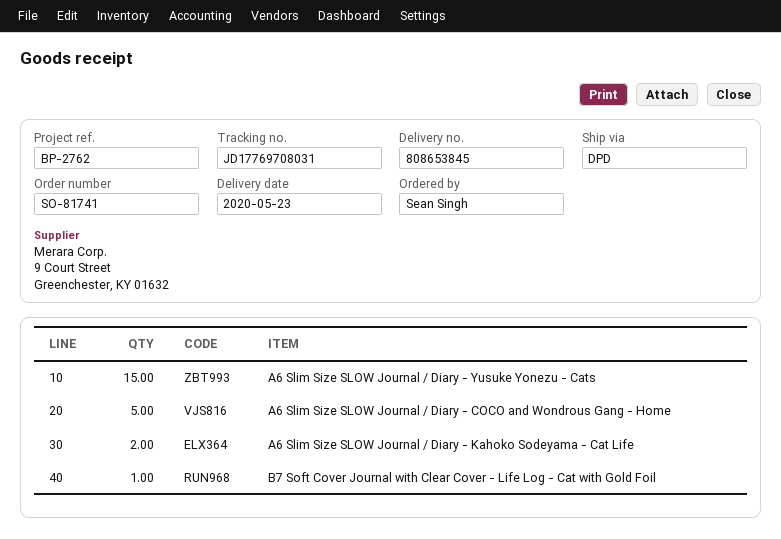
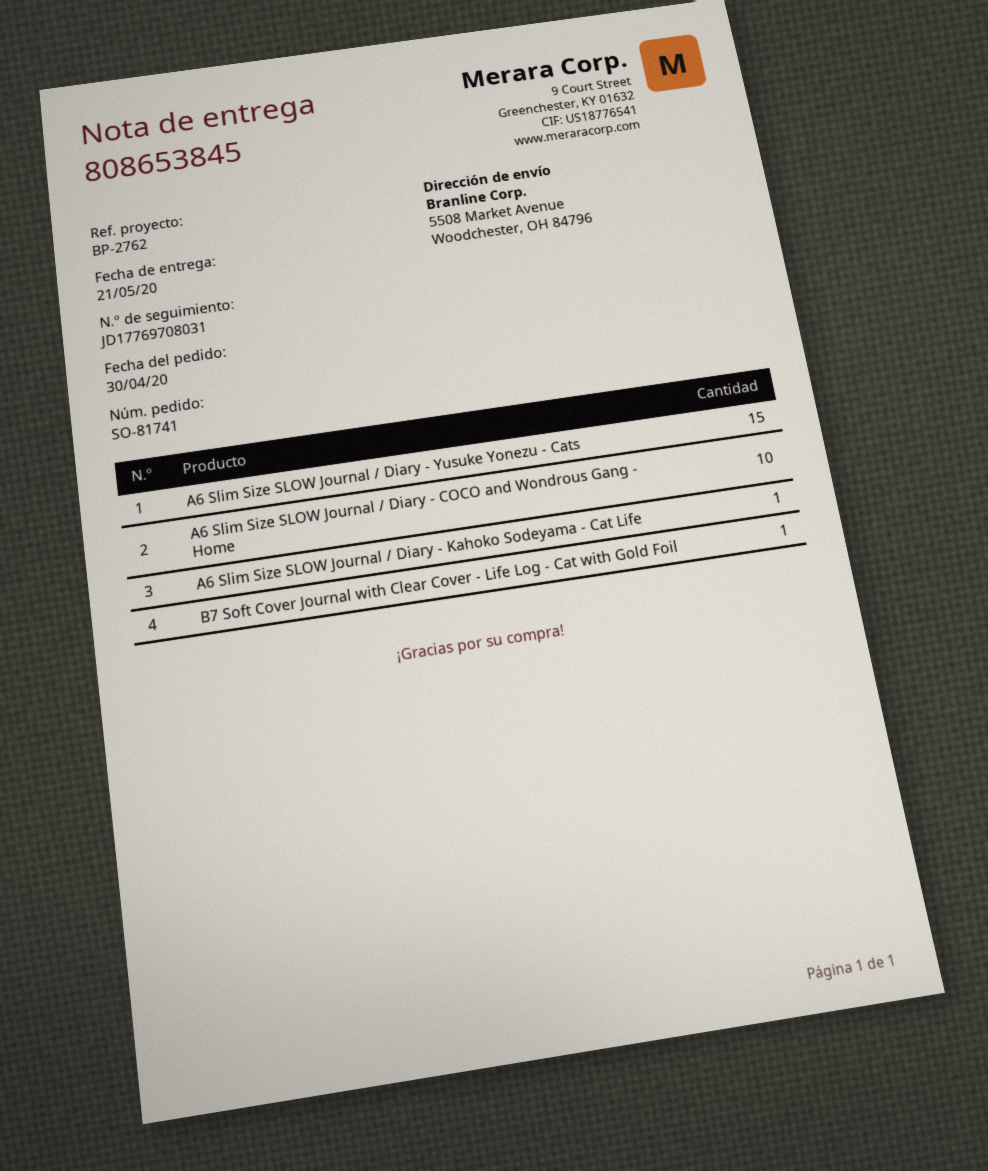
delivery date: 2020-05-23 -> 2020-05-21
A6 Slim Size SLOW Journal / Diary - COCO and Wondrous Gang - Home: 5 -> 10
A6 Slim Size SLOW Journal / Diary - Kahoko Sodeyama - Cat Life: 2 -> 1

